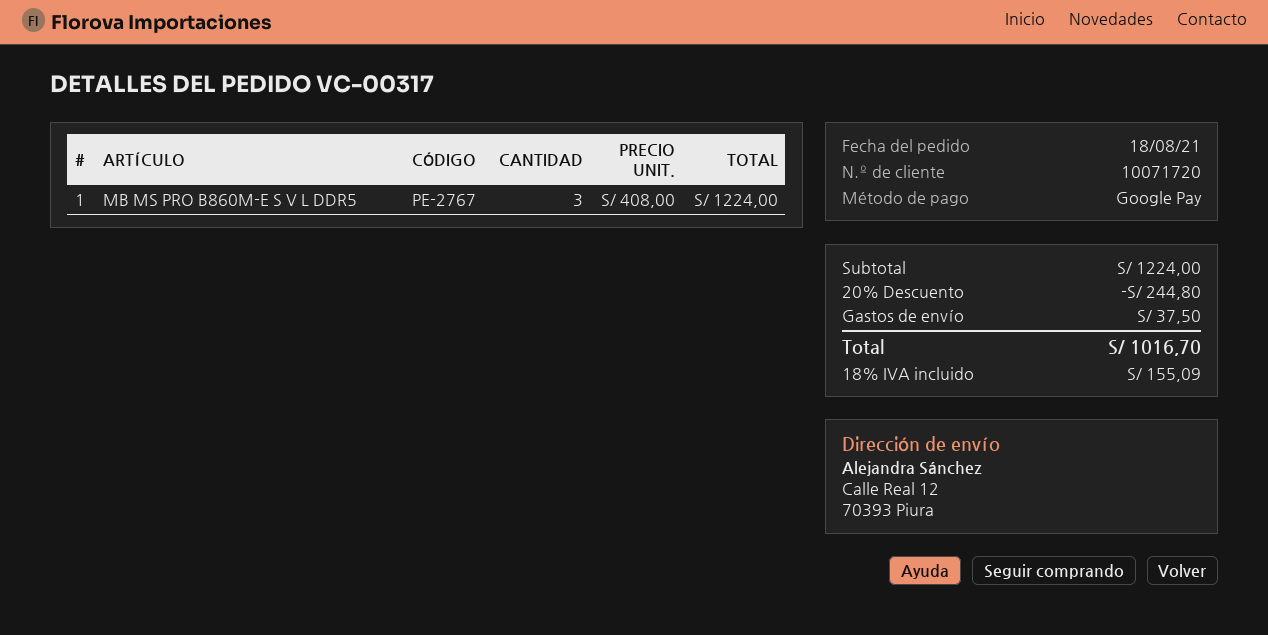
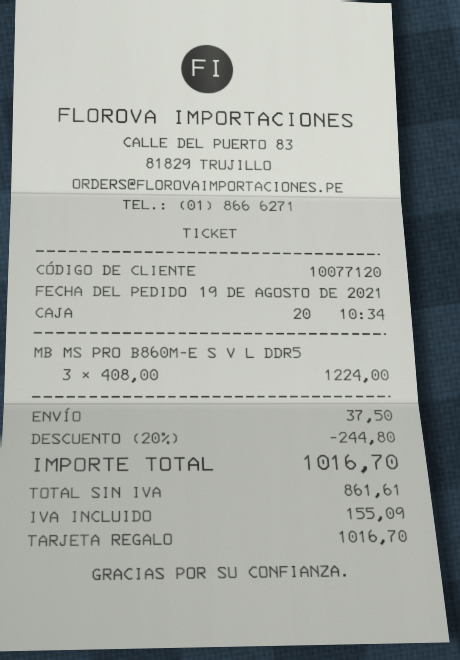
order date: 2021-08-18 -> 2021-08-19
customer number: 10071720 -> 10077120
payment method: Google Pay -> gift card

